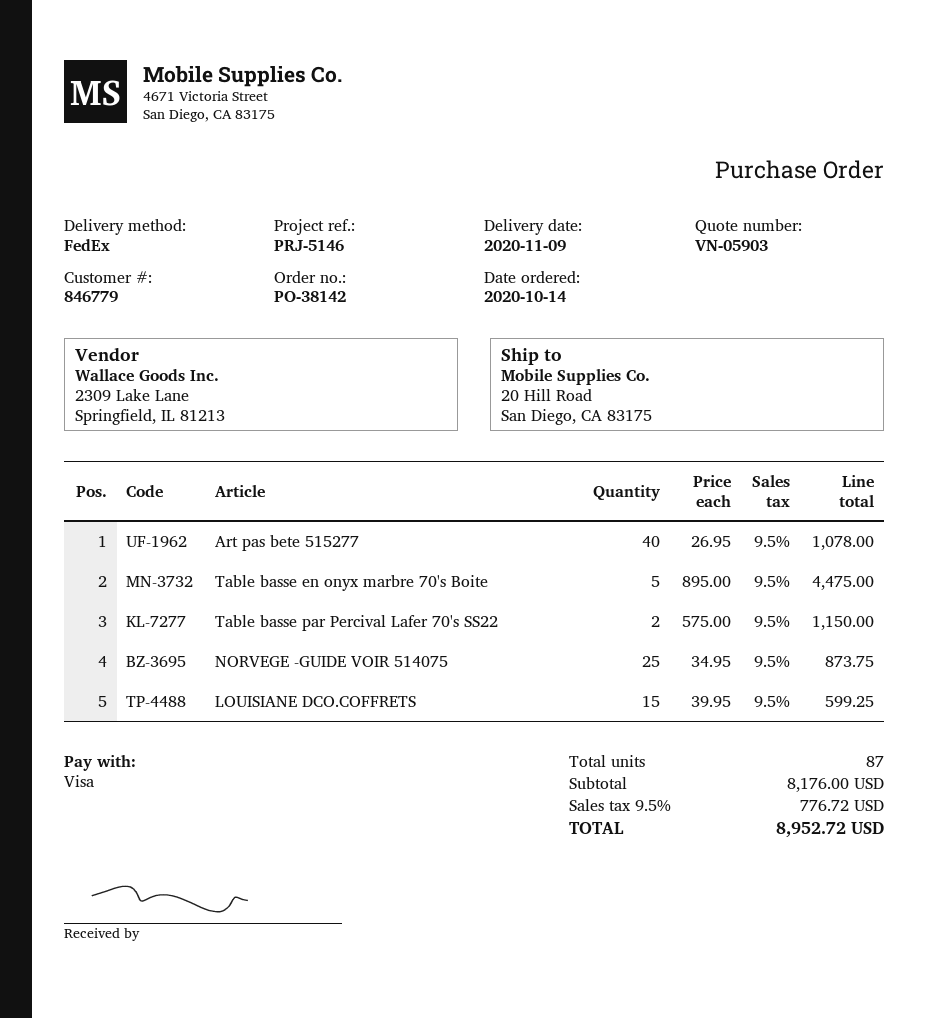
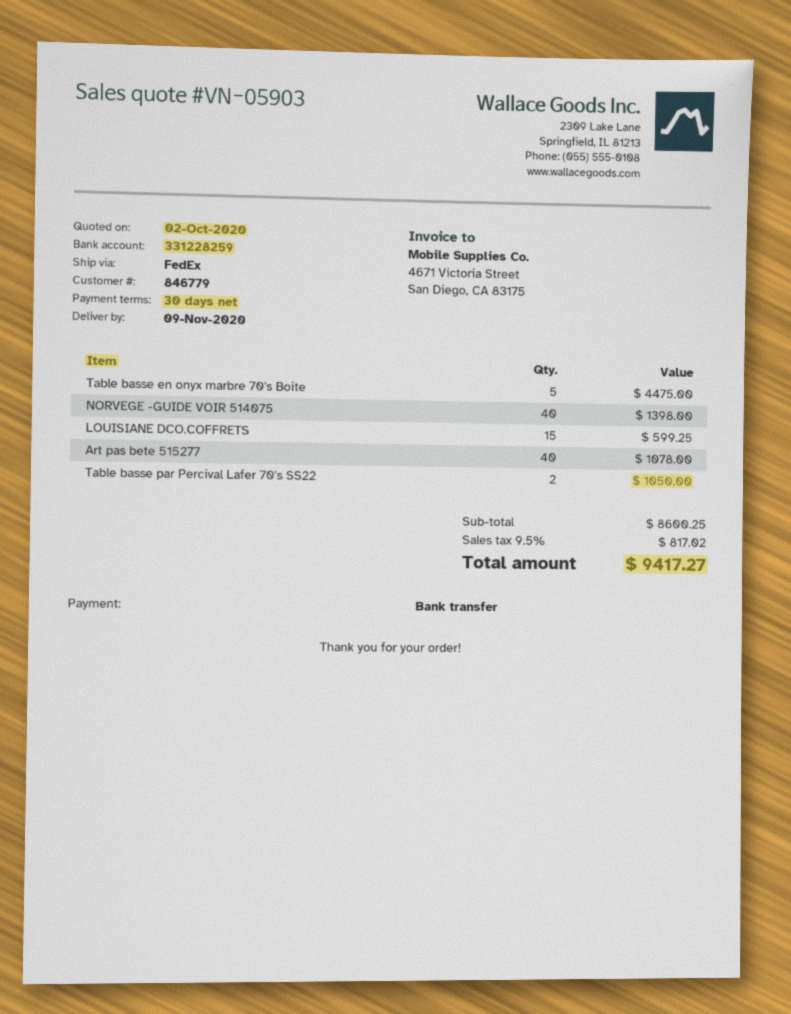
payment method: Visa -> bank transfer
Table basse par Percival Lafer 70's SS22: 2 for 1150.00 -> 2 for 1050.00
NORVEGE -GUIDE VOIR 514075: 25 for 873.75 -> 40 for 1398.00
subtotal: 8176.00 -> 8600.25
tax: 9.5% = 776.72 -> 9.5% = 817.02
total: 8952.72 -> 9417.27

